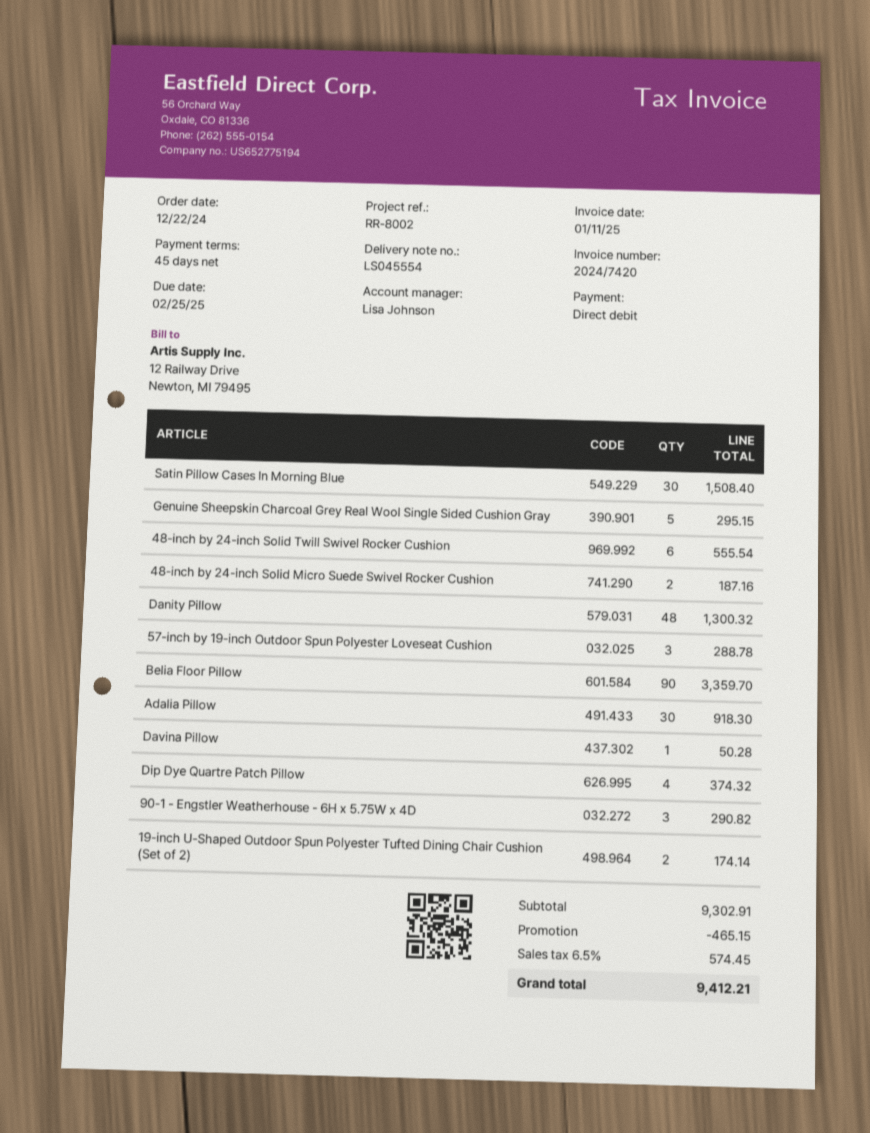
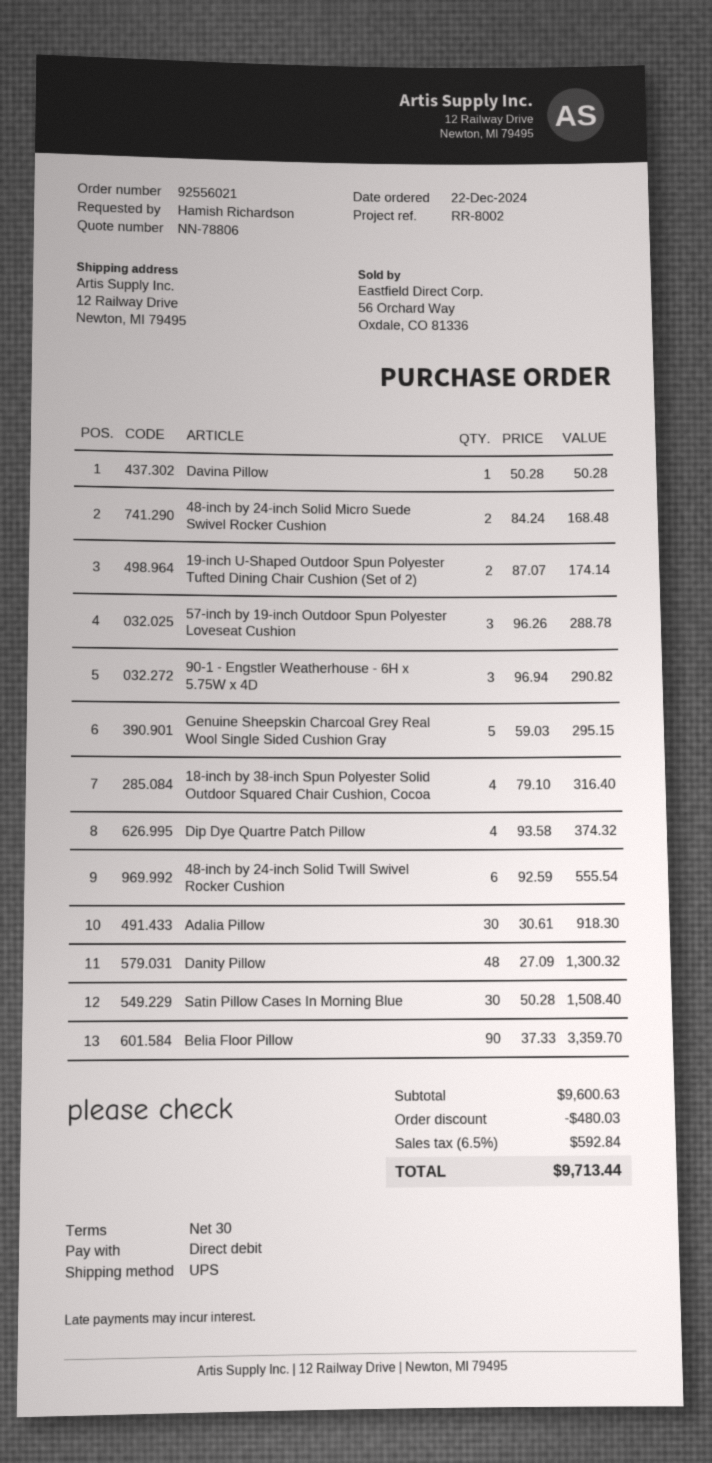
payment terms: 45 days -> 30 days
48-inch by 24-inch Solid Micro Suede Swivel Rocker Cushion: 2 for 187.16 -> 2 for 168.48
18-inch by 38-inch Spun Polyester Solid Outdoor Squared Chair Cushion, Cocoa: none -> 4 for 316.40
subtotal: 9302.91 -> 9600.63
discount: 465.15 -> 480.03
tax: 6.5% = 574.45 -> 6.5% = 592.84
total: 9412.21 -> 9713.44

